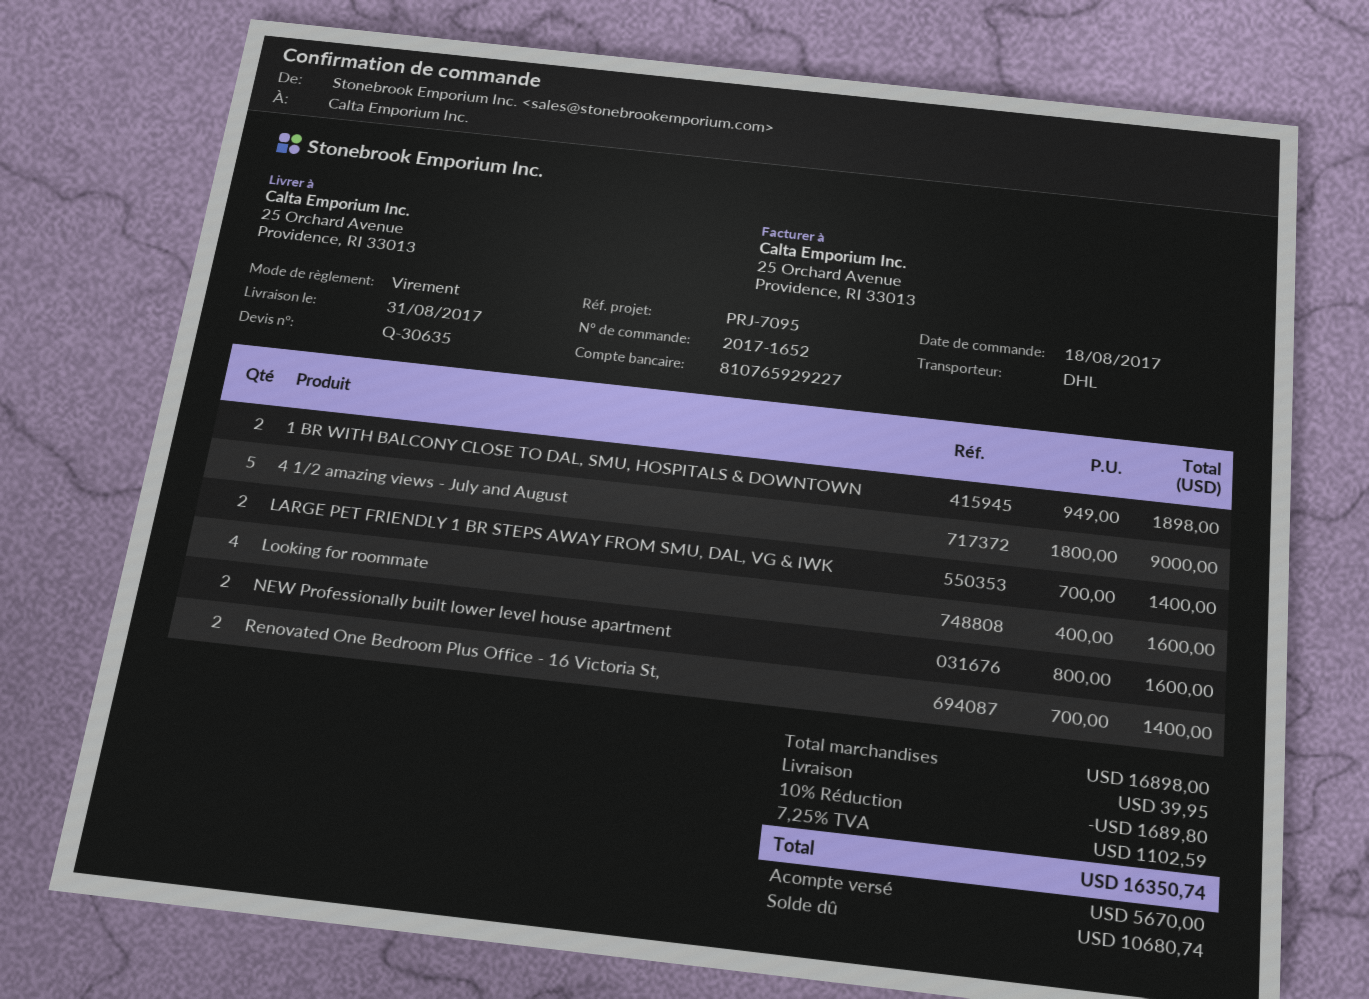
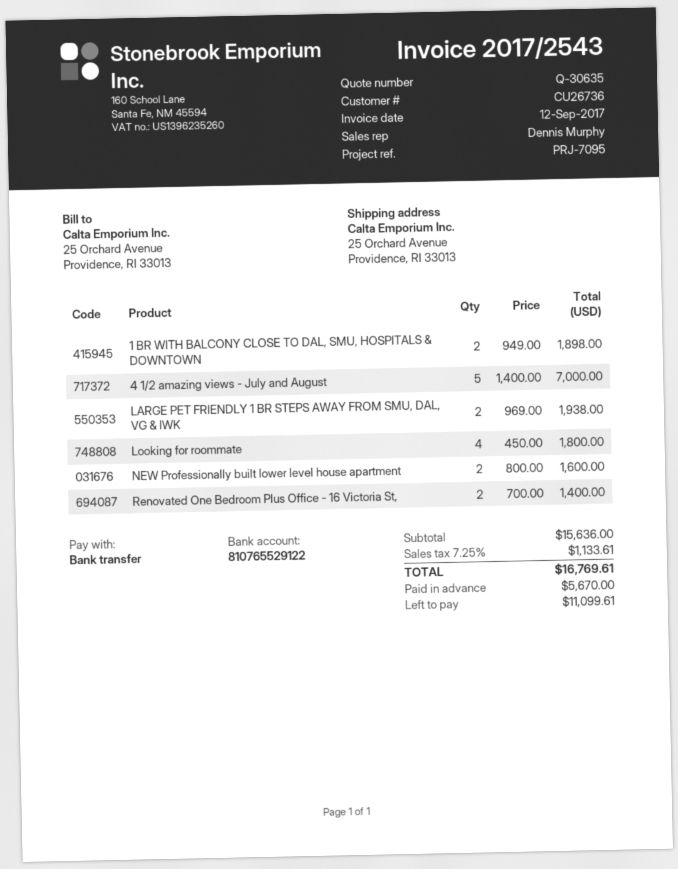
bank account: 810765929227 -> 810765529122
4 1/2 amazing views - July and August: 5 x 1800.00 = 9000.00 -> 5 x 1400.00 = 7000.00
LARGE PET FRIENDLY 1 BR STEPS AWAY FROM SMU, DAL, VG & IWK: 2 x 700.00 = 1400.00 -> 2 x 969.00 = 1938.00
Looking for roommate: 4 x 400.00 = 1600.00 -> 4 x 450.00 = 1800.00
subtotal: 16898.00 -> 15636.00
discount: 10% = 1689.80 -> none
shipping: 39.95 -> none
tax: 7.25% = 1102.59 -> 7.25% = 1133.61
total: 16350.74 -> 16769.61
balance: 10680.74 -> 11099.61

